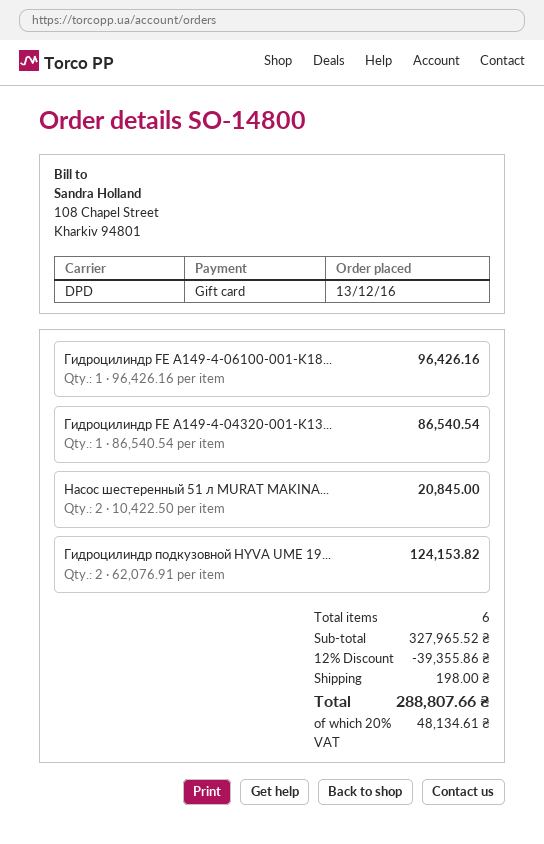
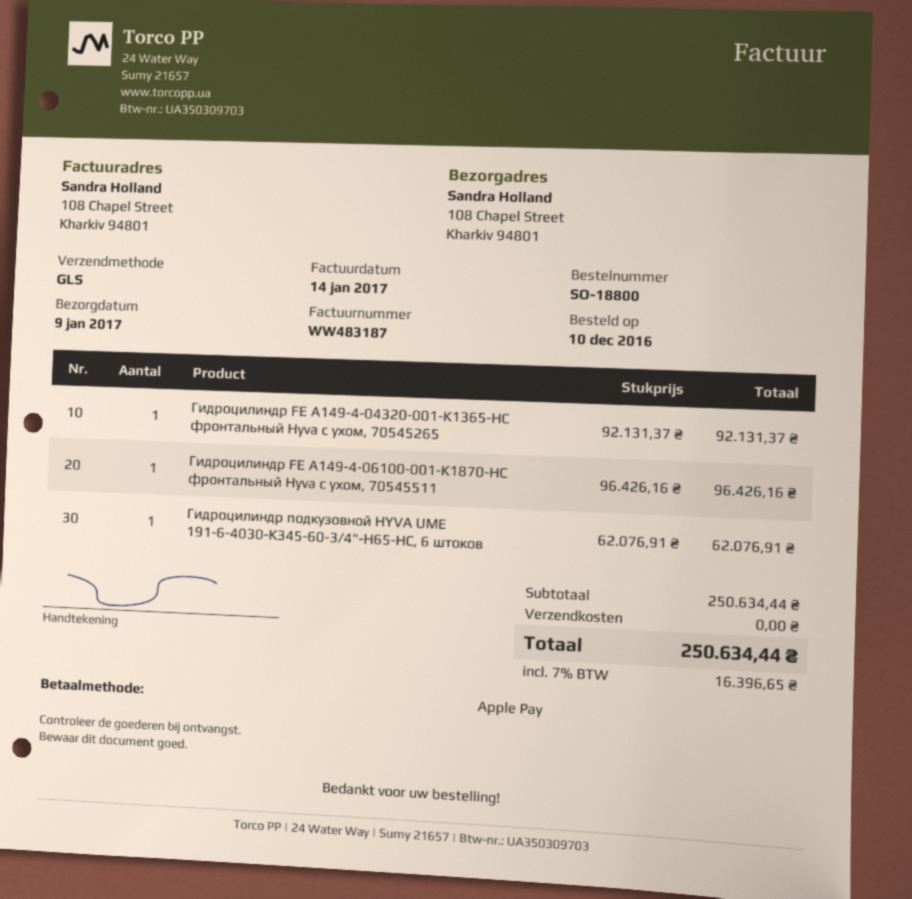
order number: SO-14800 -> SO-18800
order date: 2016-12-13 -> 2016-12-10
payment method: gift card -> Apple Pay
shipping method: DPD -> GLS
Гидроцилиндр FE A149-4-04320-001-K13...: 1 x 86540.54 = 86540.54 -> 1 x 92131.37 = 92131.37
Насос шестеренный 51 л MURAT MAKINA...: 2 x 10422.50 = 20845.00 -> none
Гидроцилиндр подкузовной HYVA UME 19...: 2 x 62076.91 = 124153.82 -> 1 x 62076.91 = 62076.91
subtotal: 327965.52 -> 250634.44
discount: 12% = 39355.86 -> none
shipping: 198.00 -> 0.00
tax: 20% = 48134.61 -> 7% = 16396.65
total: 288807.66 -> 250634.44

